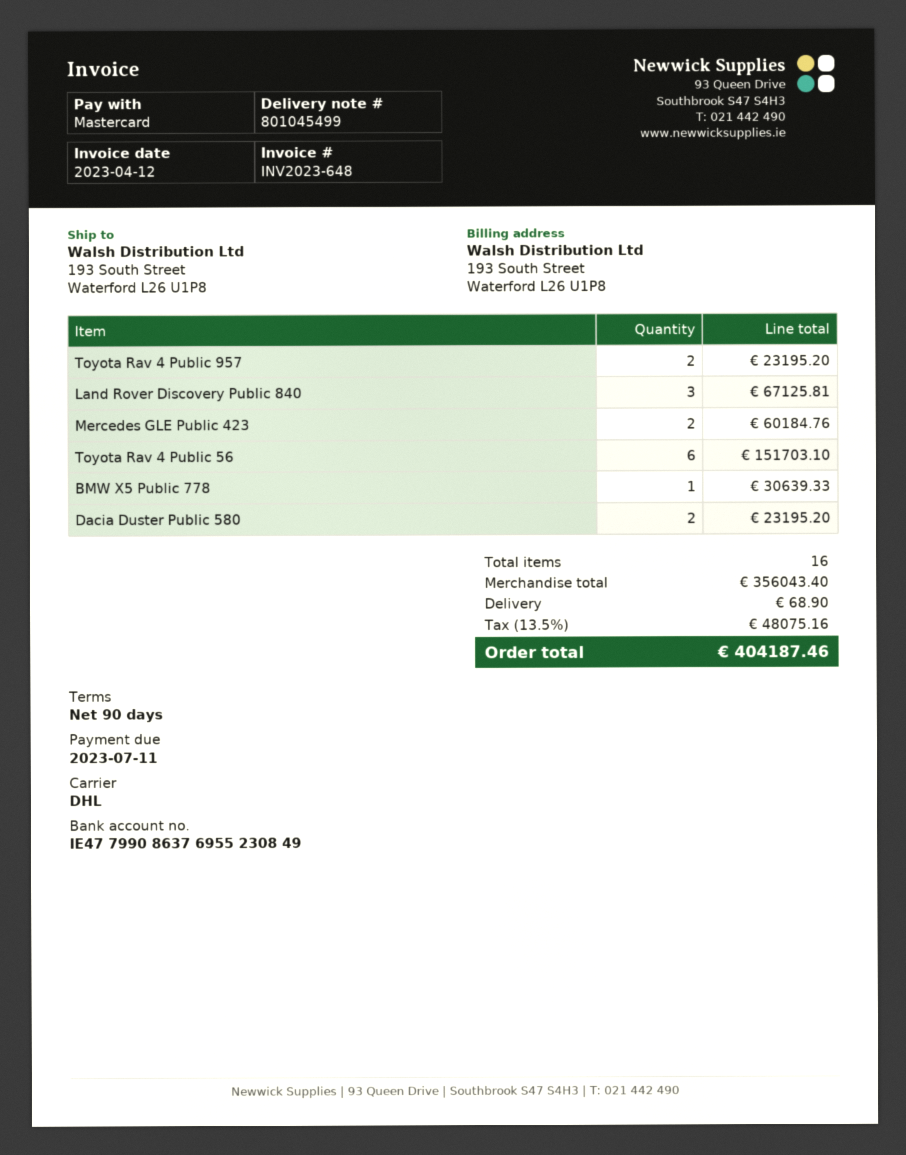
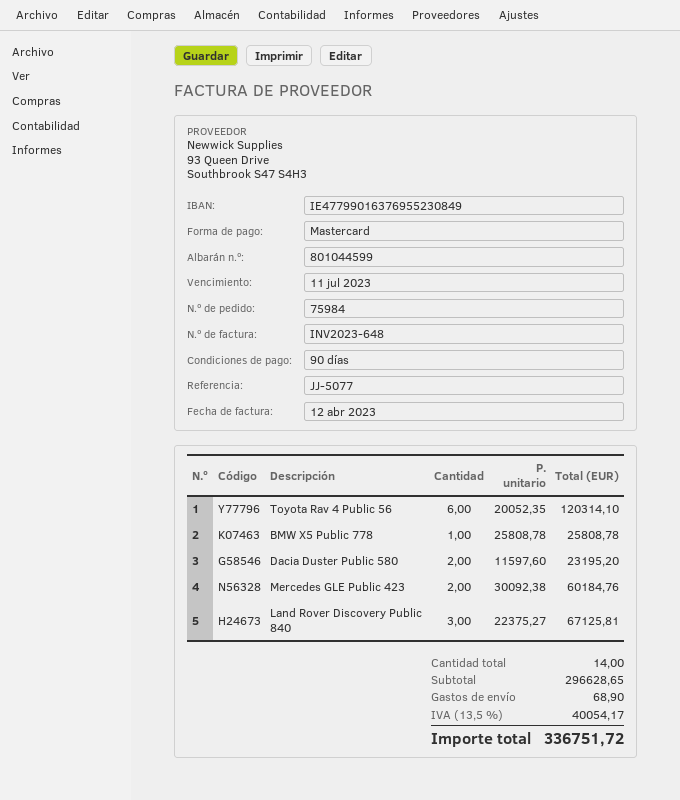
delivery note number: 801045499 -> 801044599
bank account: IE47799086376955230849 -> IE47799016376955230849
Toyota Rav 4 Public 957: 2 for 23195.20 -> none
Toyota Rav 4 Public 56: 6 for 151703.10 -> 6 for 120314.10
BMW X5 Public 778: 1 for 30639.33 -> 1 for 25808.78
total quantity: 16 -> 14
subtotal: 356043.40 -> 296628.65
tax: 13.5% = 48075.16 -> 13.5% = 40054.17
total: 404187.46 -> 336751.72

